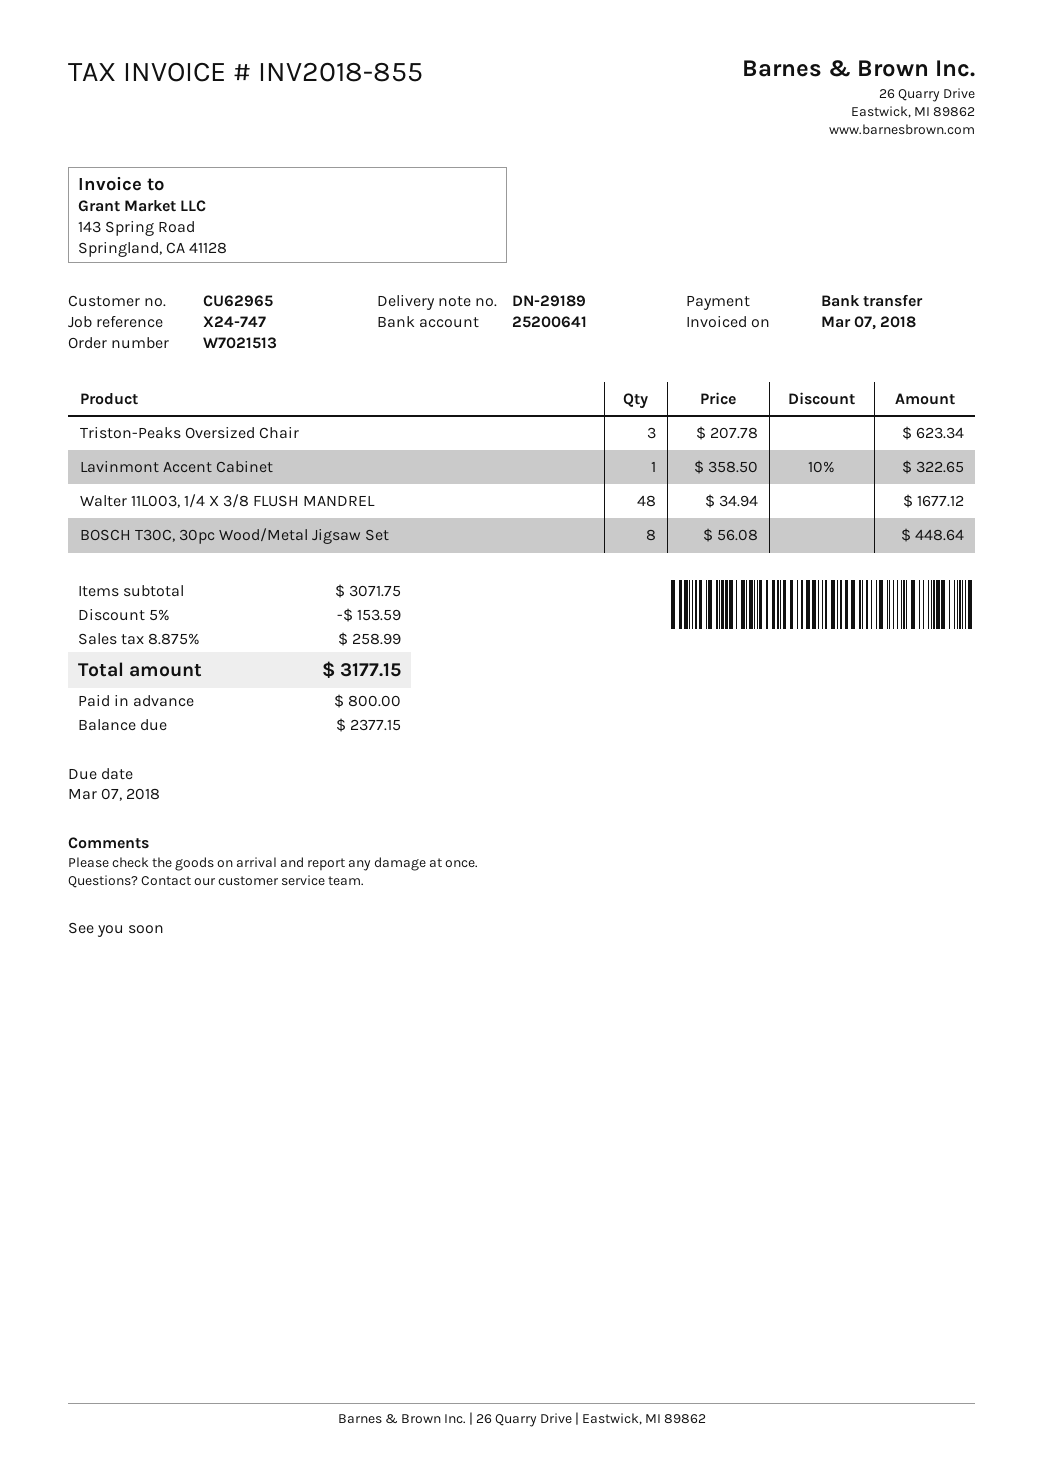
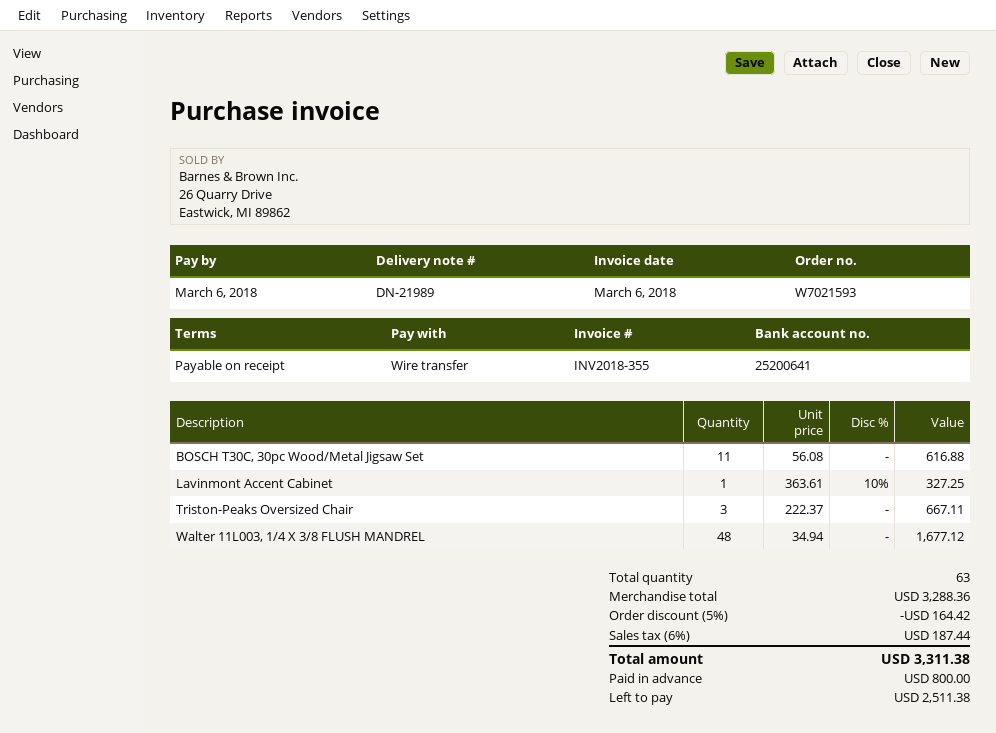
order number: W7021513 -> W7021593
delivery note number: DN-29189 -> DN-21989
invoice number: INV2018-855 -> INV2018-355
invoice date: 2018-03-07 -> 2018-03-06
due date: 2018-03-07 -> 2018-03-06
Triston-Peaks Oversized Chair: 3 x 207.78 = 623.34 -> 3 x 222.37 = 667.11
Lavinmont Accent Cabinet: 1 x 358.50 - 10% = 322.65 -> 1 x 363.61 - 10% = 327.25
BOSCH T30C, 30pc Wood/Metal Jigsaw Set: 8 x 56.08 = 448.64 -> 11 x 56.08 = 616.88
subtotal: 3071.75 -> 3288.36
discount: 5% = 153.59 -> 5% = 164.42
tax: 8.875% = 258.99 -> 6% = 187.44
total: 3177.15 -> 3311.38
balance: 2377.15 -> 2511.38

